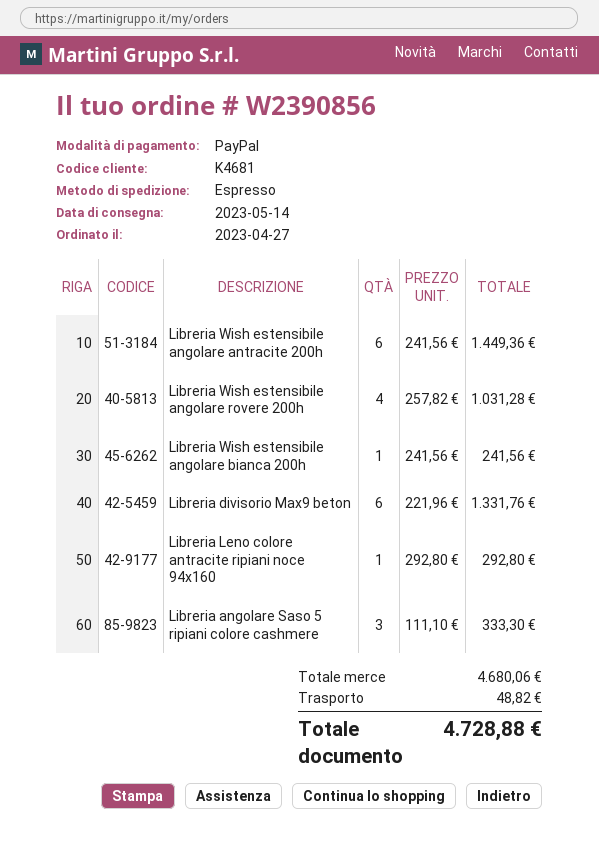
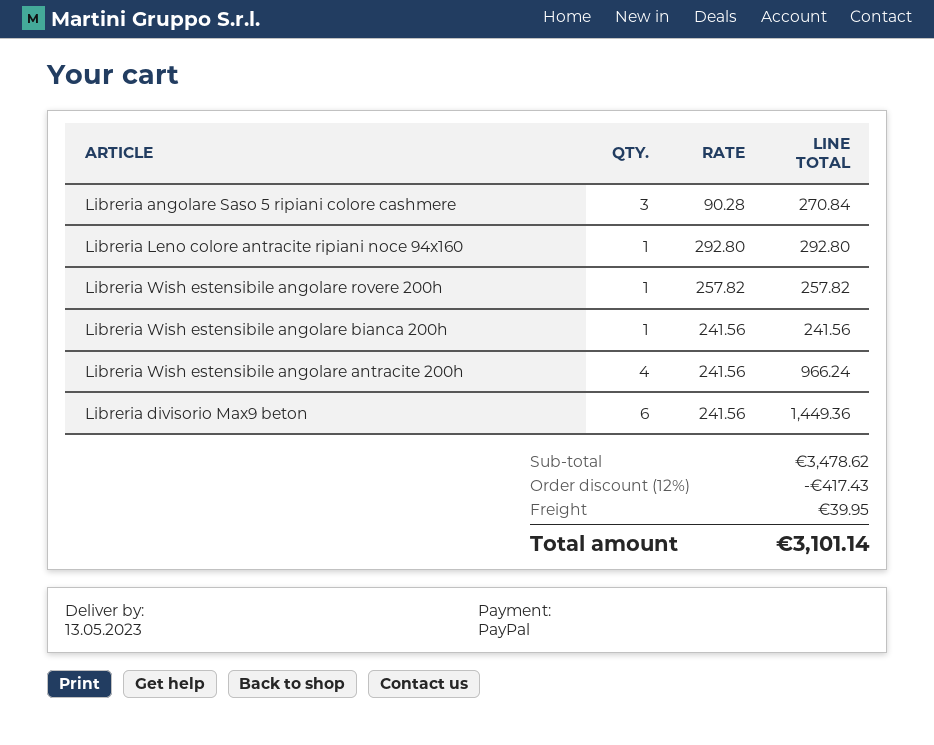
delivery date: 2023-05-14 -> 2023-05-13
Libreria Wish estensibile angolare antracite 200h: 6 x 241.56 = 1449.36 -> 4 x 241.56 = 966.24
Libreria Wish estensibile angolare rovere 200h: 4 x 257.82 = 1031.28 -> 1 x 257.82 = 257.82
Libreria divisorio Max9 beton: 6 x 221.96 = 1331.76 -> 6 x 241.56 = 1449.36
Libreria angolare Saso 5 ripiani colore cashmere: 3 x 111.10 = 333.30 -> 3 x 90.28 = 270.84
subtotal: 4680.06 -> 3478.62
discount: none -> 12% = 417.43
shipping: 48.82 -> 39.95
total: 4728.88 -> 3101.14

